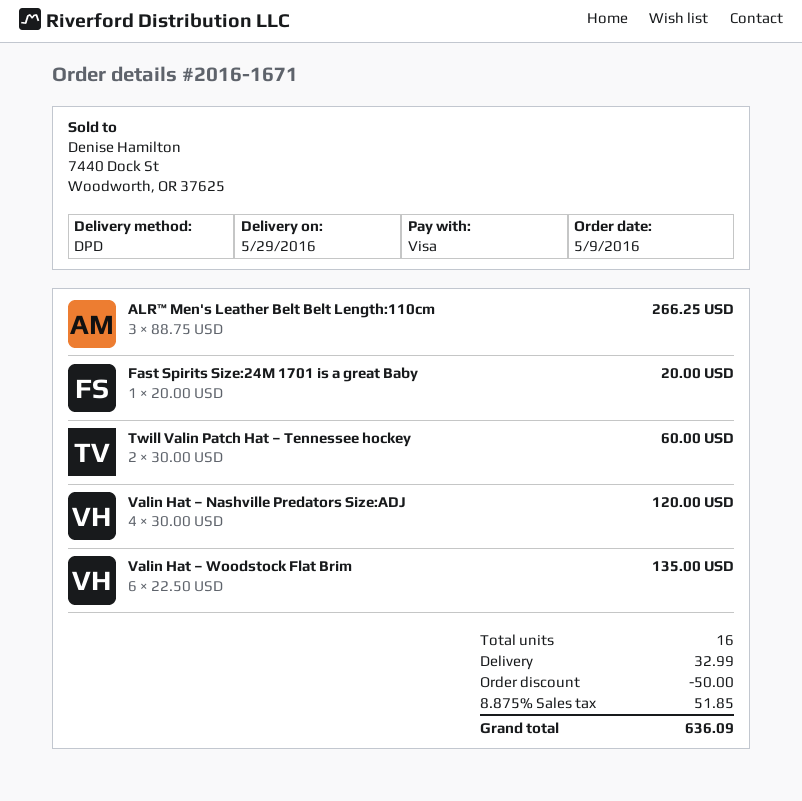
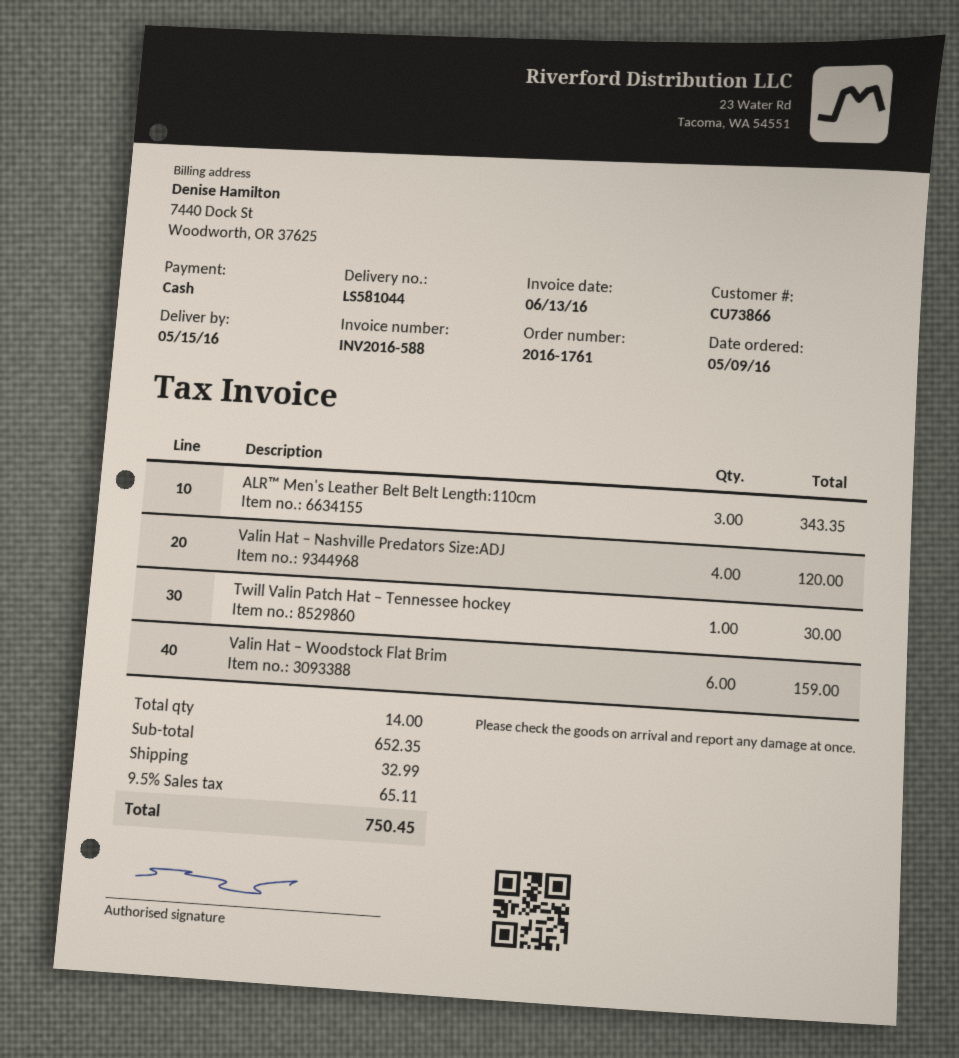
order number: 2016-1671 -> 2016-1761
delivery date: 2016-05-29 -> 2016-05-15
payment method: Visa -> cash
ALR™ Men's Leather Belt Belt Length:110cm: 3 for 266.25 -> 3 for 343.35
Fast Spirits Size:24M 1701 is a great Baby: 1 for 20.00 -> none
Twill Valin Patch Hat – Tennessee hockey: 2 for 60.00 -> 1 for 30.00
Valin Hat – Woodstock Flat Brim: 6 for 135.00 -> 6 for 159.00
total quantity: 16 -> 14
discount: 50.00 -> none
tax: 8.875% = 51.85 -> 9.5% = 65.11
total: 636.09 -> 750.45

